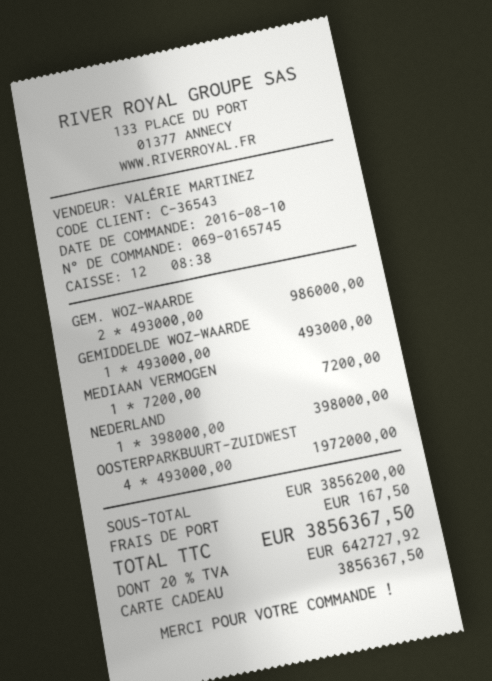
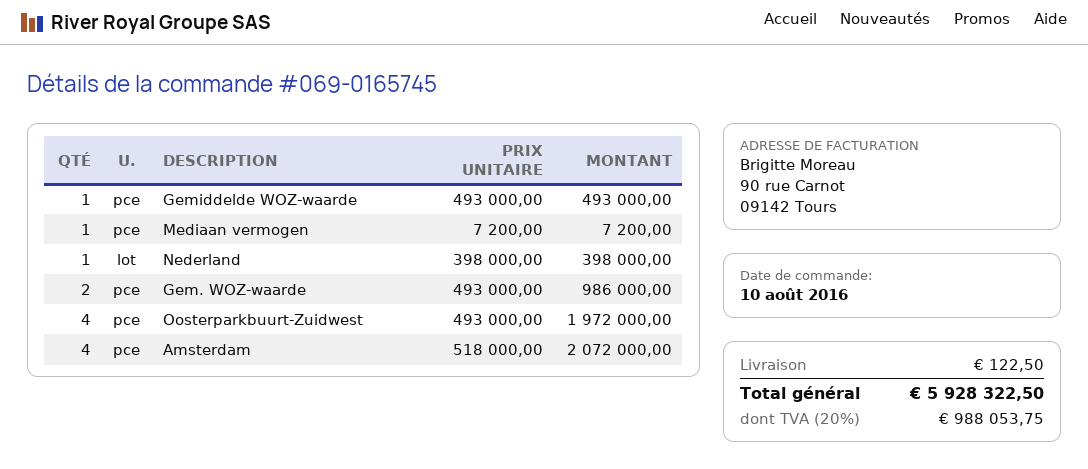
Amsterdam: none -> 4 x 518000.00 = 2072000.00
shipping: 167.50 -> 122.50
tax: 20% = 642727.92 -> 20% = 988053.75
total: 3856367.50 -> 5928322.50

